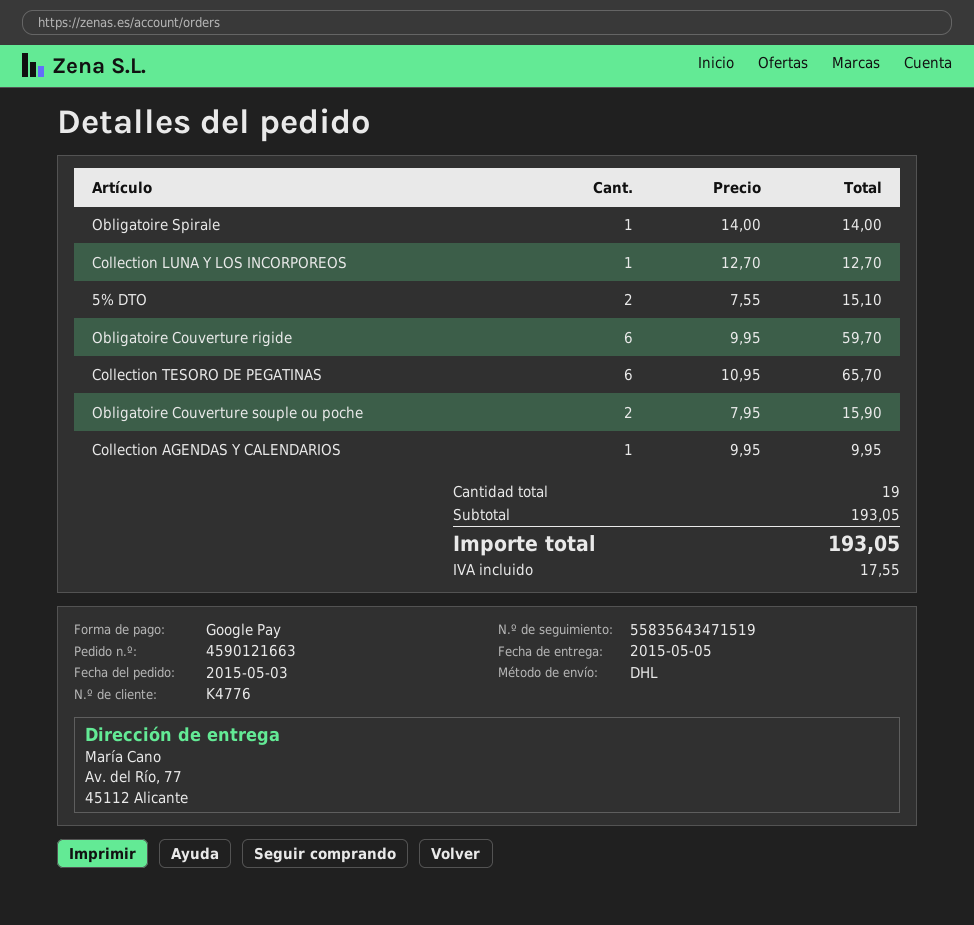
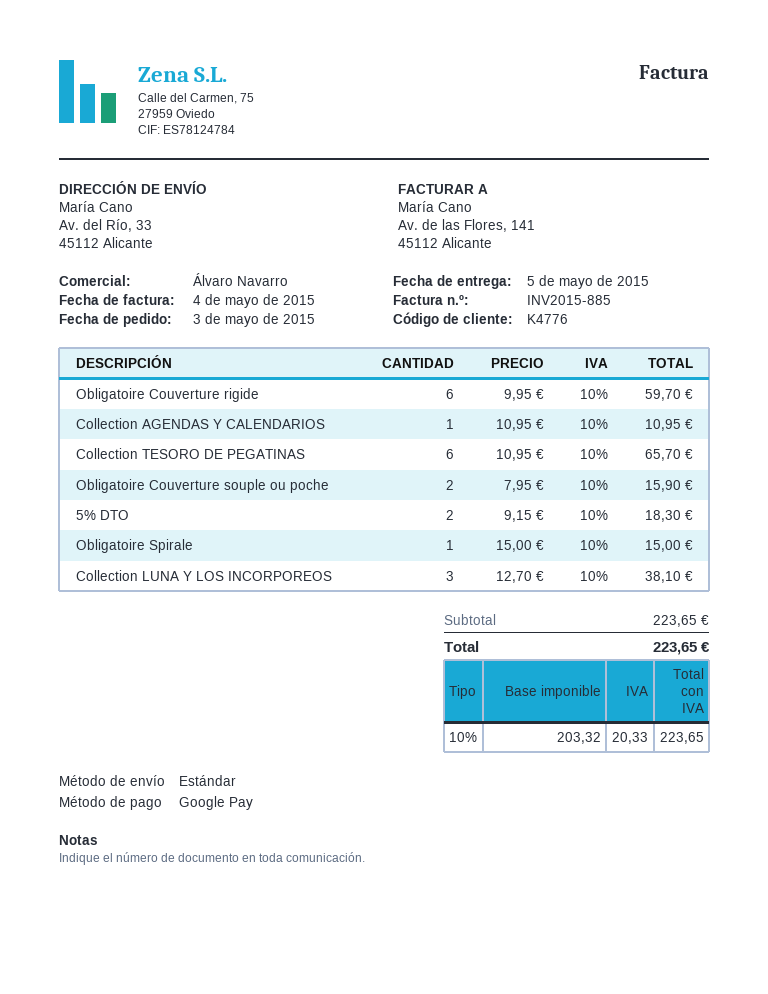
shipping method: DHL -> standard
ship to: Av. del Río, 77, 45112 Alicante -> Av. del Río, 33, 45112 Alicante
Obligatoire Spirale: 1 x 14.00 = 14.00 -> 1 x 15.00 = 15.00
Collection LUNA Y LOS INCORPOREOS: 1 x 12.70 = 12.70 -> 3 x 12.70 = 38.10
5% DTO: 2 x 7.55 = 15.10 -> 2 x 9.15 = 18.30
Collection AGENDAS Y CALENDARIOS: 1 x 9.95 = 9.95 -> 1 x 10.95 = 10.95
subtotal: 193.05 -> 223.65
tax: 17.55 -> 20.33
total: 193.05 -> 223.65

